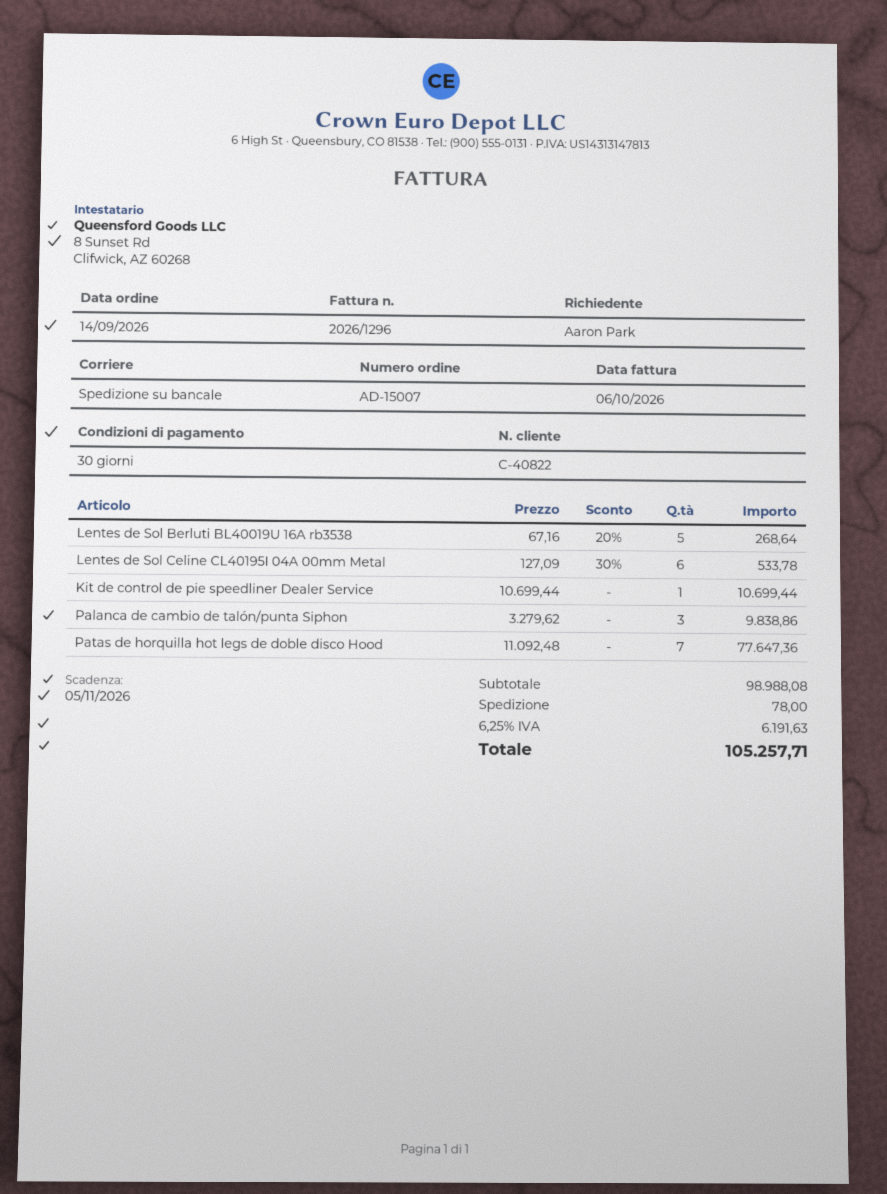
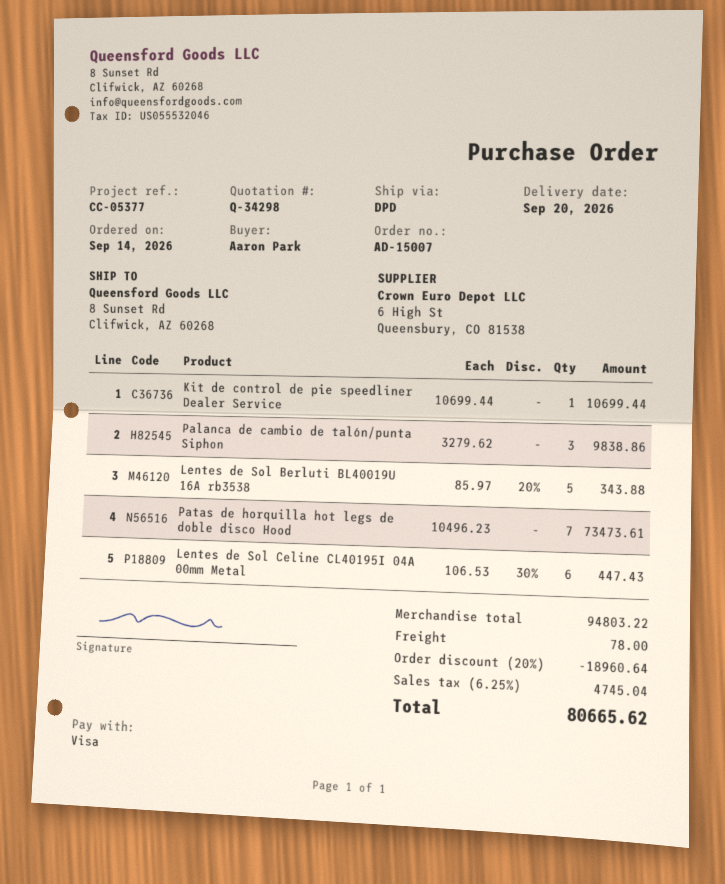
shipping method: pallet freight -> DPD
Lentes de Sol Berluti BL40019U 16A rb3538: 5 x 67.16 - 20% = 268.64 -> 5 x 85.97 - 20% = 343.88
Lentes de Sol Celine CL40195I 04A 00mm Metal: 6 x 127.09 - 30% = 533.78 -> 6 x 106.53 - 30% = 447.43
Patas de horquilla hot legs de doble disco Hood: 7 x 11092.48 = 77647.36 -> 7 x 10496.23 = 73473.61
subtotal: 98988.08 -> 94803.22
discount: none -> 20% = 18960.64
tax: 6.25% = 6191.63 -> 6.25% = 4745.04
total: 105257.71 -> 80665.62

